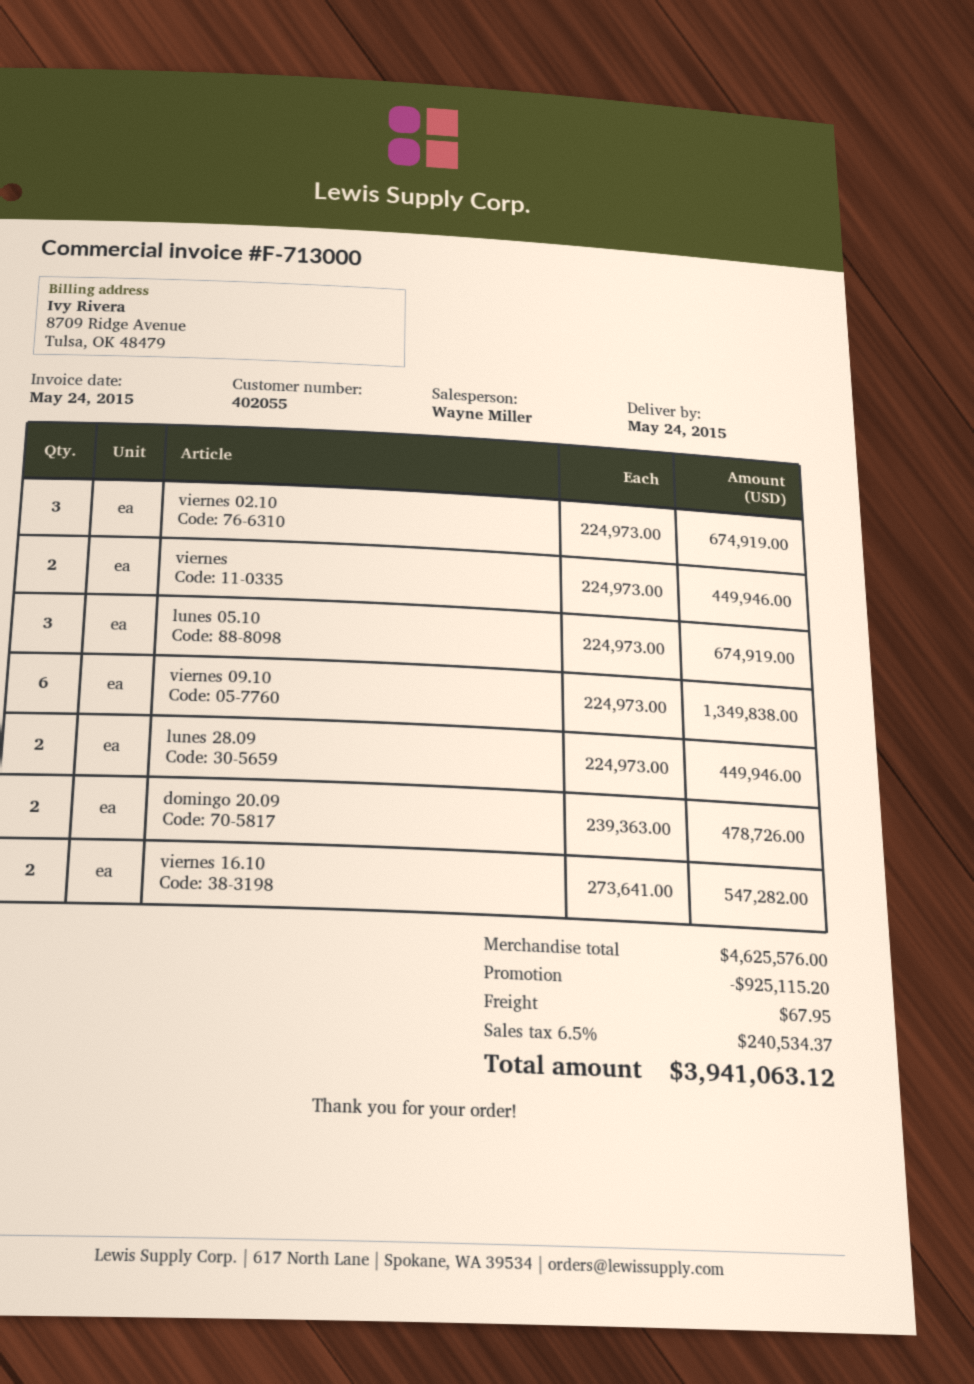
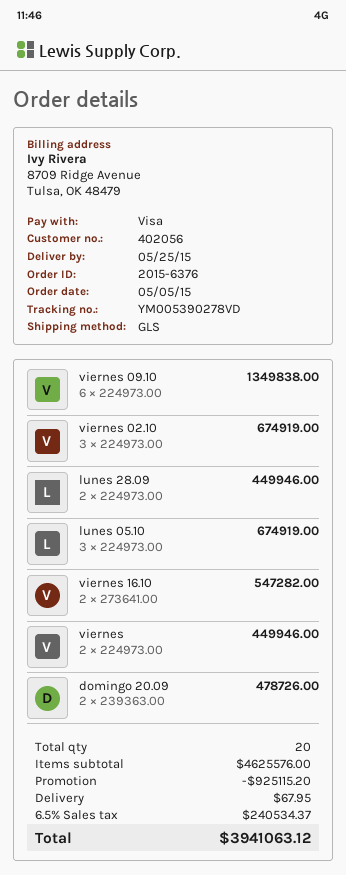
delivery date: 2015-05-24 -> 2015-05-25
customer number: 402055 -> 402056

